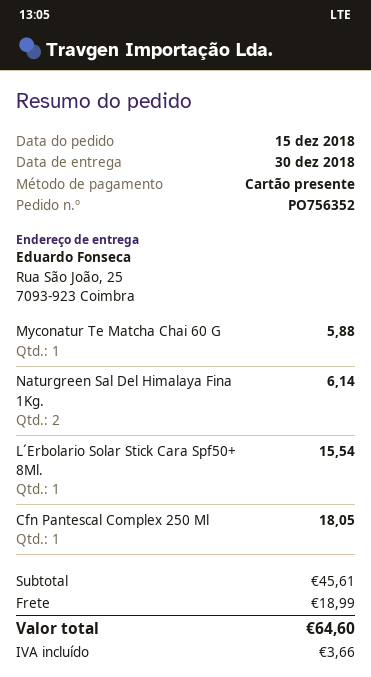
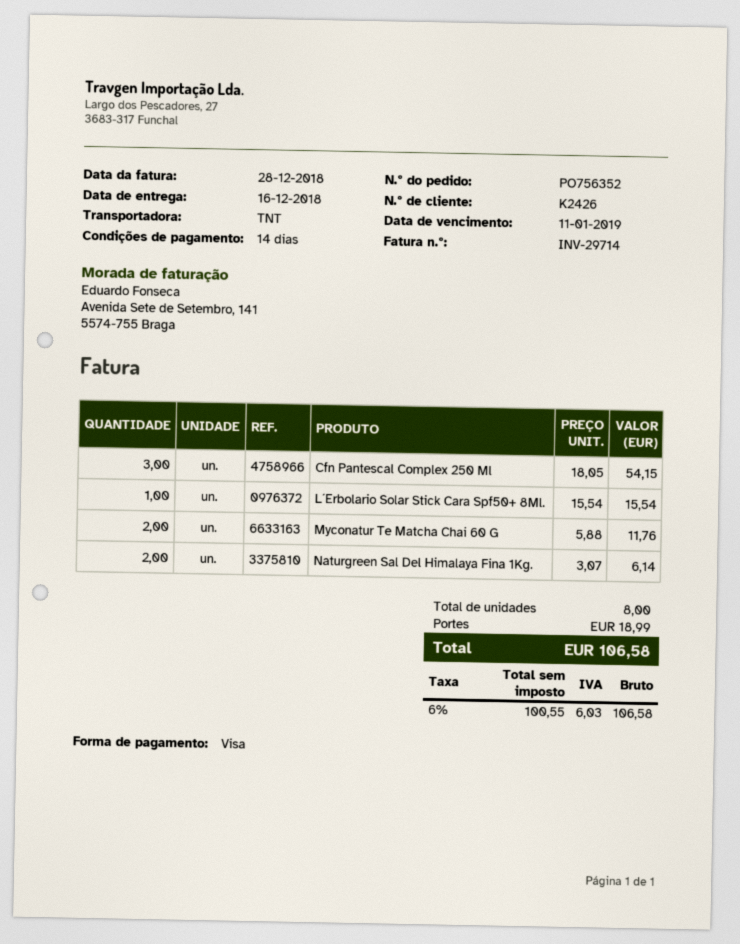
delivery date: 2018-12-30 -> 2018-12-16
payment method: gift card -> Visa
Myconatur Te Matcha Chai 60 G: 1 for 5.88 -> 2 for 11.76
Cfn Pantescal Complex 250 Ml: 1 for 18.05 -> 3 for 54.15
tax: 3.66 -> 6.03
total: 64.60 -> 106.58

